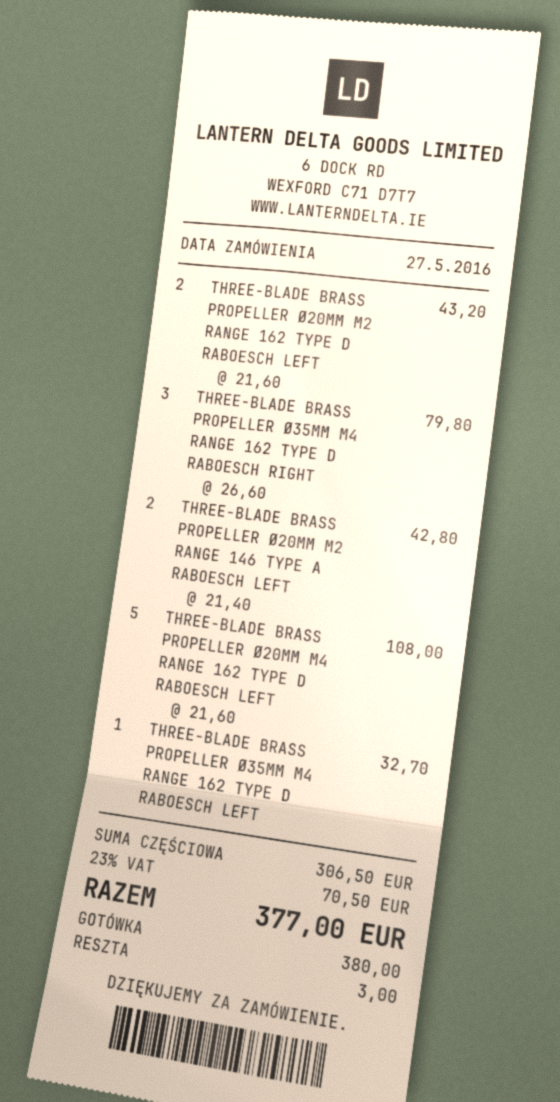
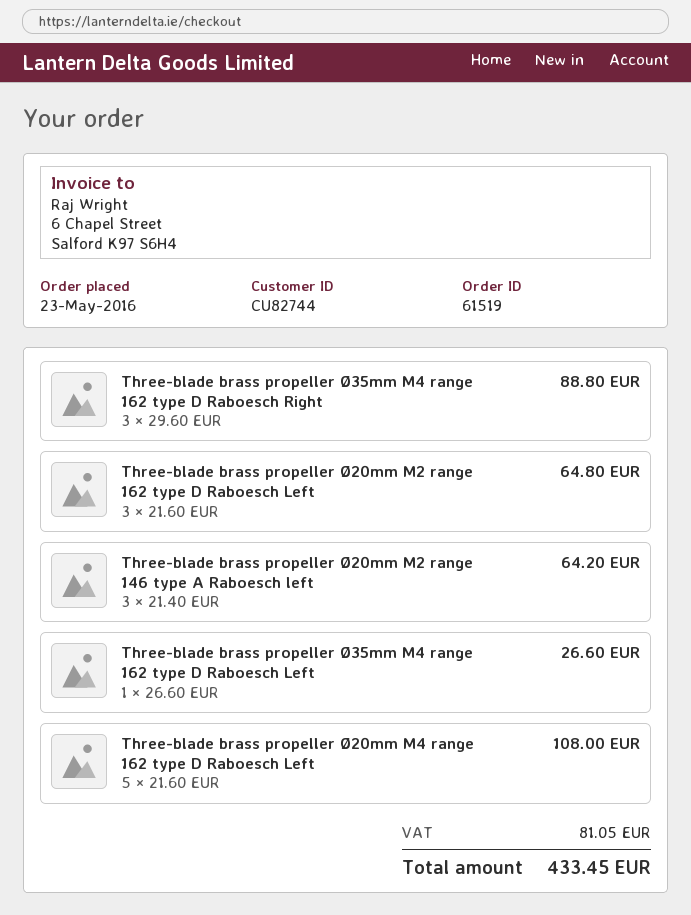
order date: 2016-05-27 -> 2016-05-23
THREE-BLADE BRASS PROPELLER Ø20MM M2 RANGE 162 TYPE D RABOESCH LEFT: 2 x 21.60 = 43.20 -> 3 x 21.60 = 64.80
THREE-BLADE BRASS PROPELLER Ø35MM M4 RANGE 162 TYPE D RABOESCH RIGHT: 3 x 26.60 = 79.80 -> 3 x 29.60 = 88.80
THREE-BLADE BRASS PROPELLER Ø20MM M2 RANGE 146 TYPE A RABOESCH LEFT: 2 x 21.40 = 42.80 -> 3 x 21.40 = 64.20
THREE-BLADE BRASS PROPELLER Ø35MM M4 RANGE 162 TYPE D RABOESCH LEFT: 1 x 32.70 = 32.70 -> 1 x 26.60 = 26.60
tax: 70.50 -> 81.05
total: 377.00 -> 433.45

